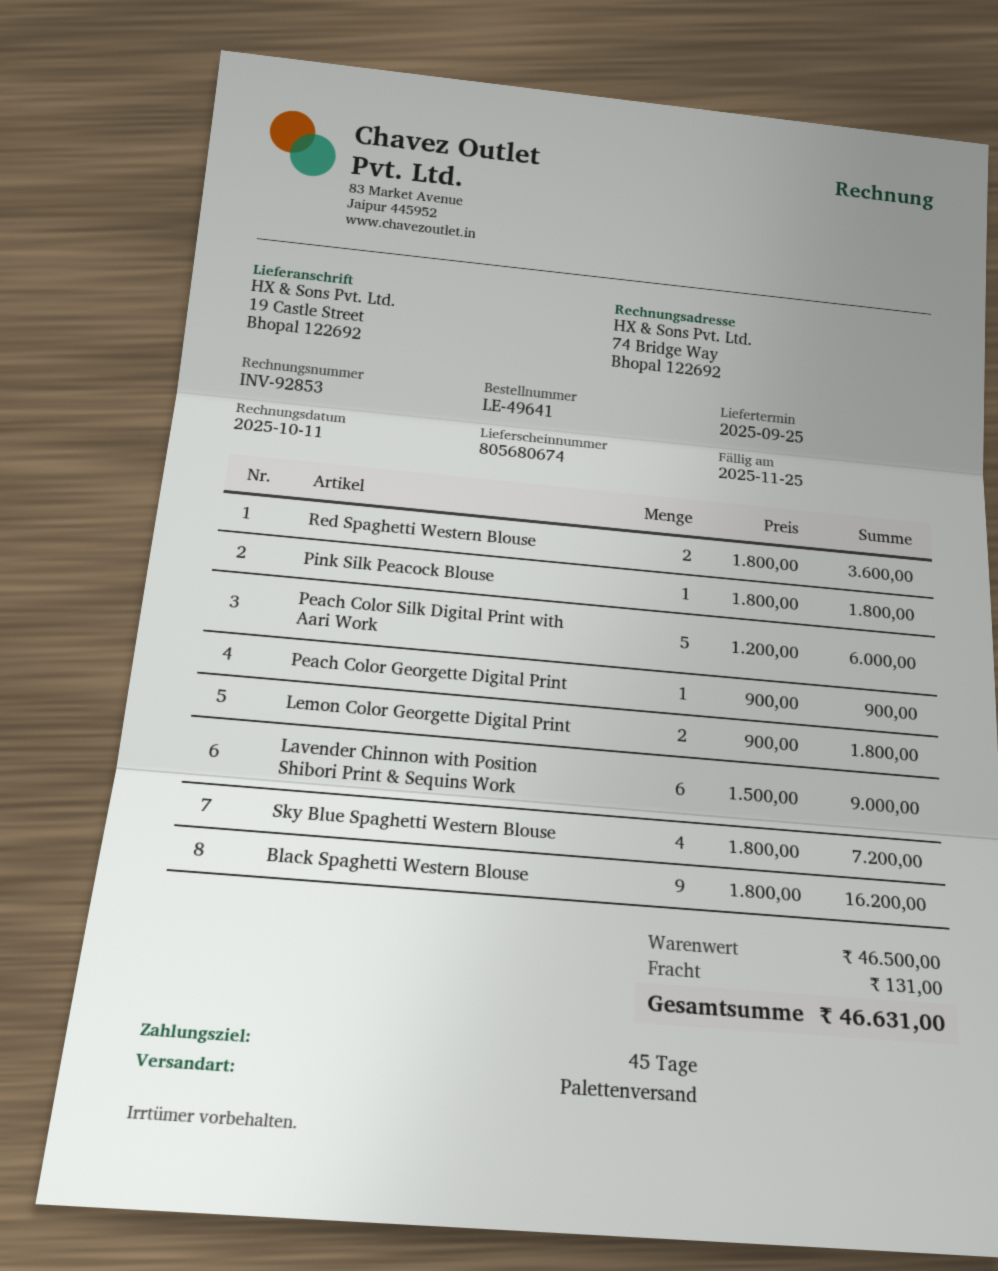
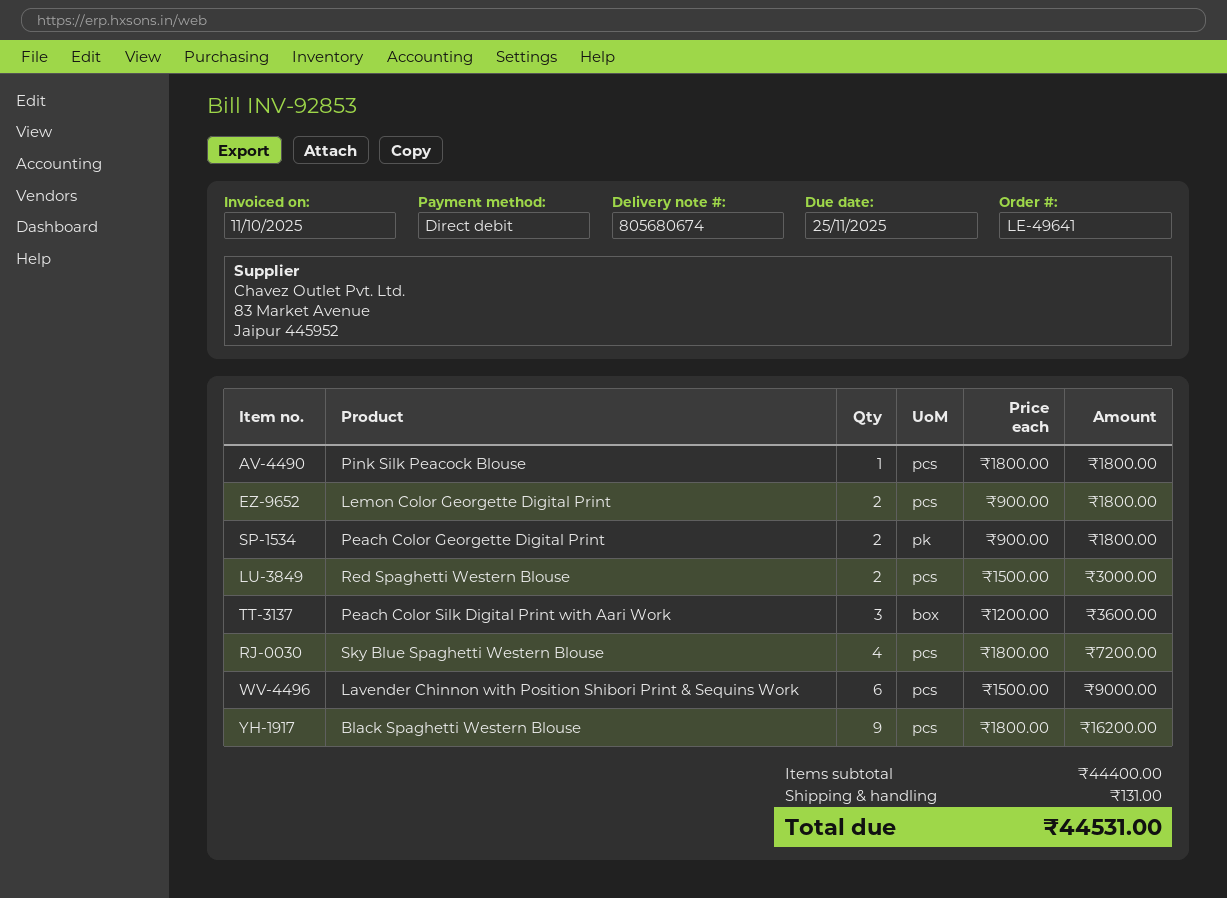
Red Spaghetti Western Blouse: 2 x 1800.00 = 3600.00 -> 2 x 1500.00 = 3000.00
Peach Color Silk Digital Print with Aari Work: 5 x 1200.00 = 6000.00 -> 3 x 1200.00 = 3600.00
Peach Color Georgette Digital Print: 1 x 900.00 = 900.00 -> 2 x 900.00 = 1800.00
subtotal: 46500.00 -> 44400.00
total: 46631.00 -> 44531.00

